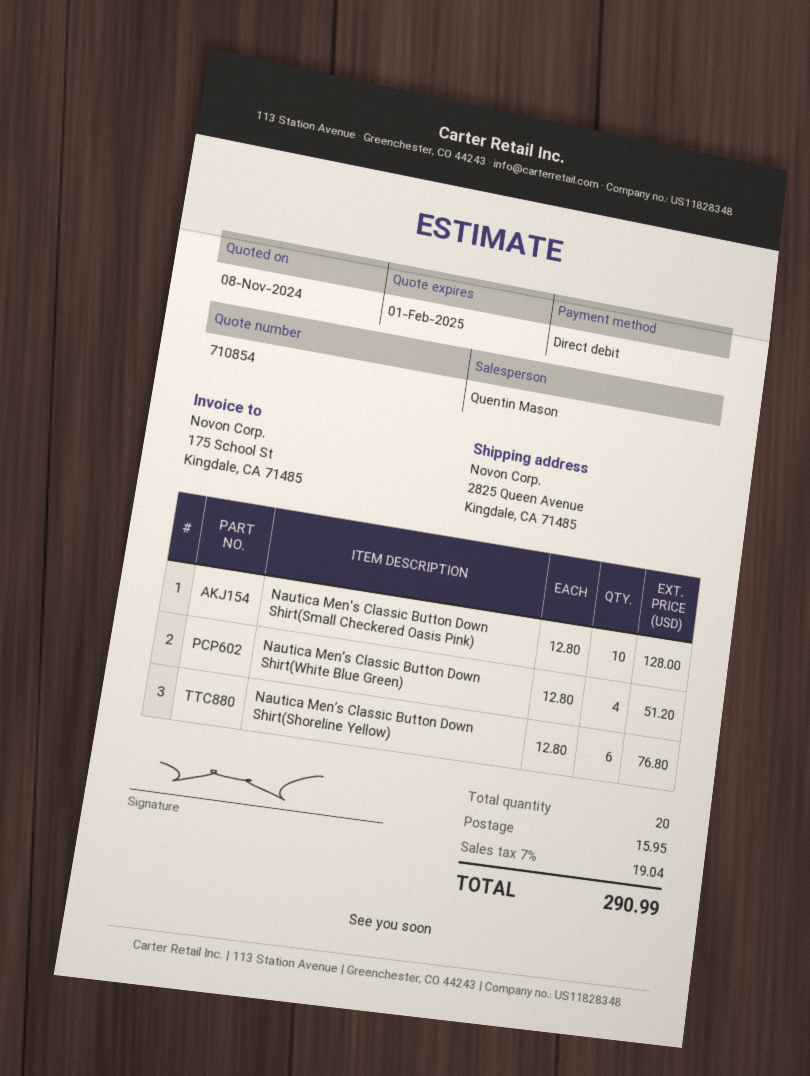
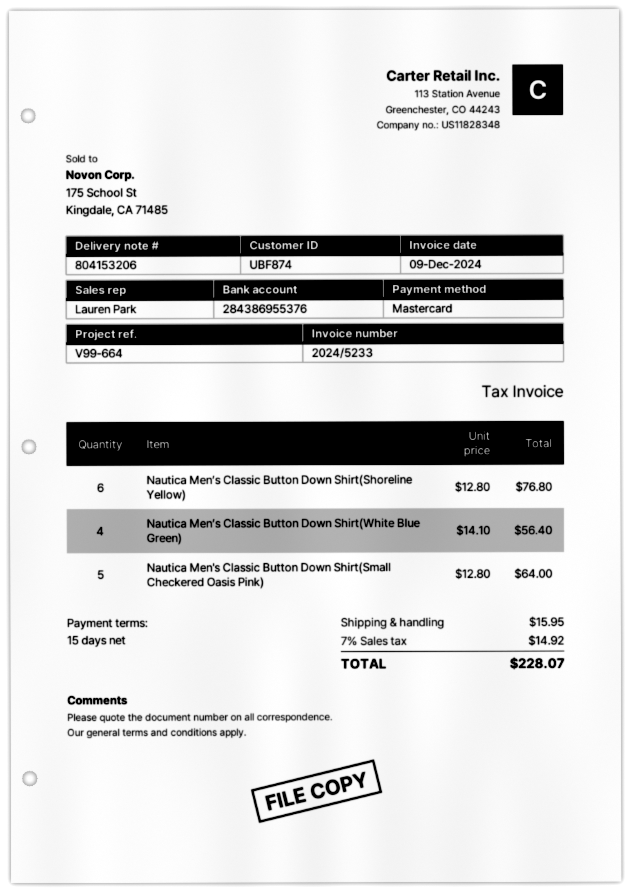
sales rep: Quentin Mason -> Lauren Park
payment method: direct debit -> Mastercard
Nautica Men's Classic Button Down Shirt(Small Checkered Oasis Pink): 10 x 12.80 = 128.00 -> 5 x 12.80 = 64.00
Nautica Men’s Classic Button Down Shirt(White Blue Green): 4 x 12.80 = 51.20 -> 4 x 14.10 = 56.40
tax: 7% = 19.04 -> 7% = 14.92
total: 290.99 -> 228.07

